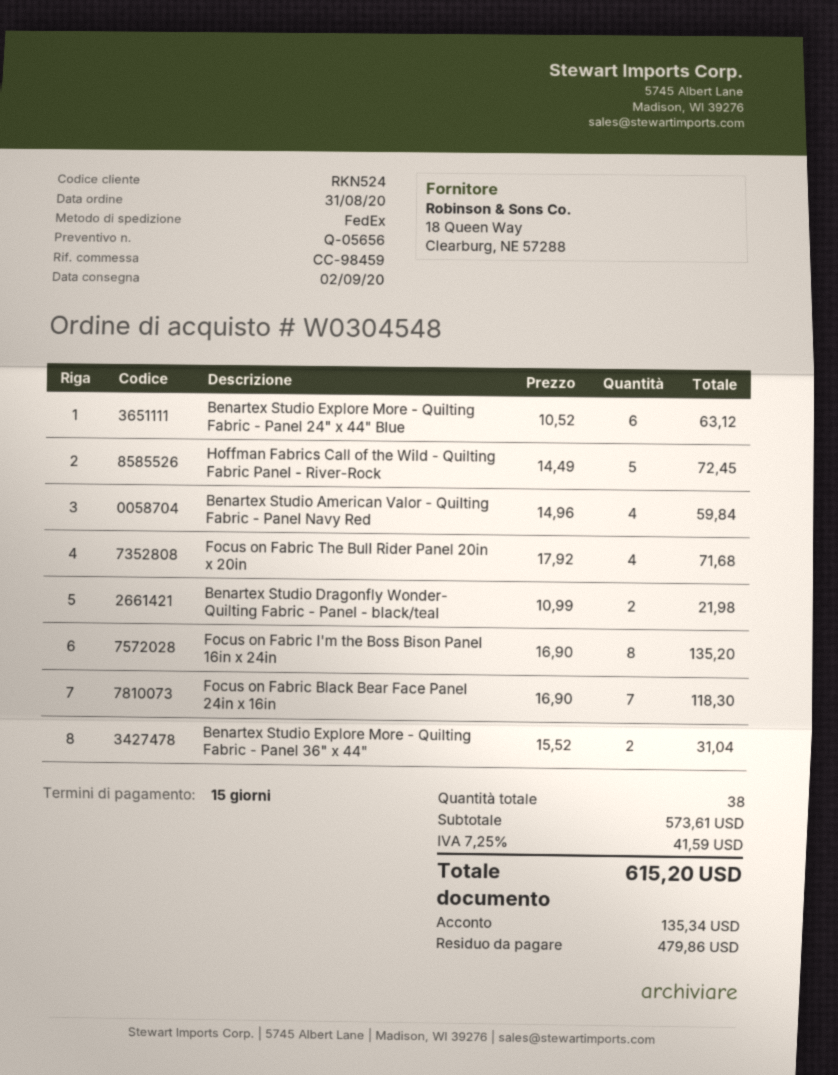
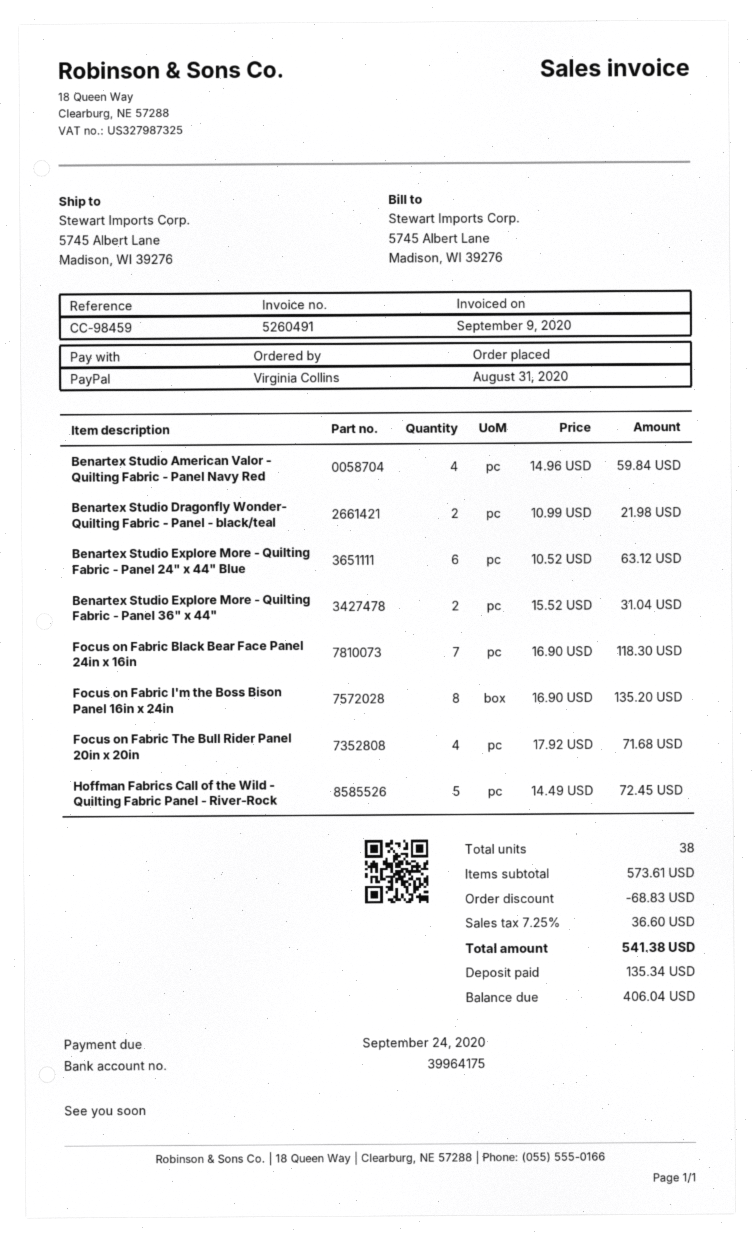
discount: none -> 68.83
tax: 7.25% = 41.59 -> 7.25% = 36.60
total: 615.20 -> 541.38
balance: 479.86 -> 406.04

